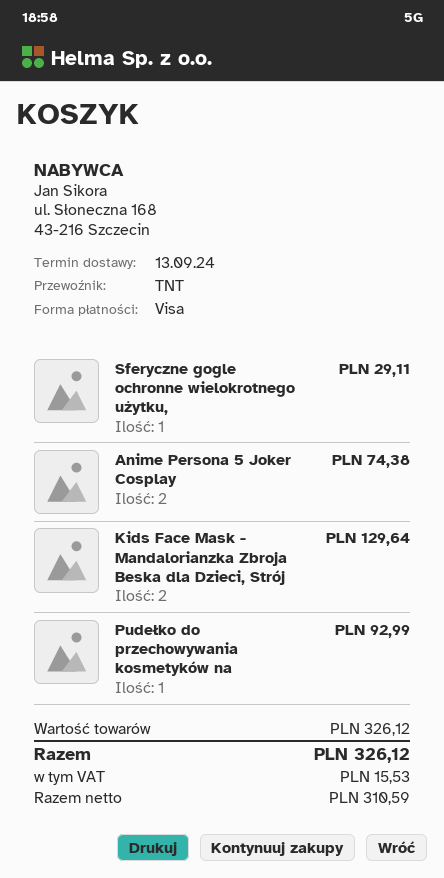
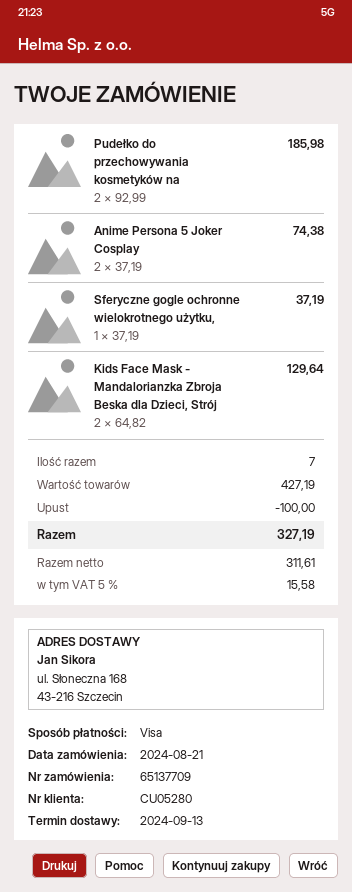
Sferyczne gogle ochronne wielokrotnego użytku,: 1 for 29.11 -> 1 for 37.19
Pudełko do przechowywania kosmetyków na: 1 for 92.99 -> 2 for 185.98
subtotal: 326.12 -> 427.19
discount: none -> 100.00
net: 310.59 -> 311.61
tax: 15.53 -> 15.58
total: 326.12 -> 327.19

